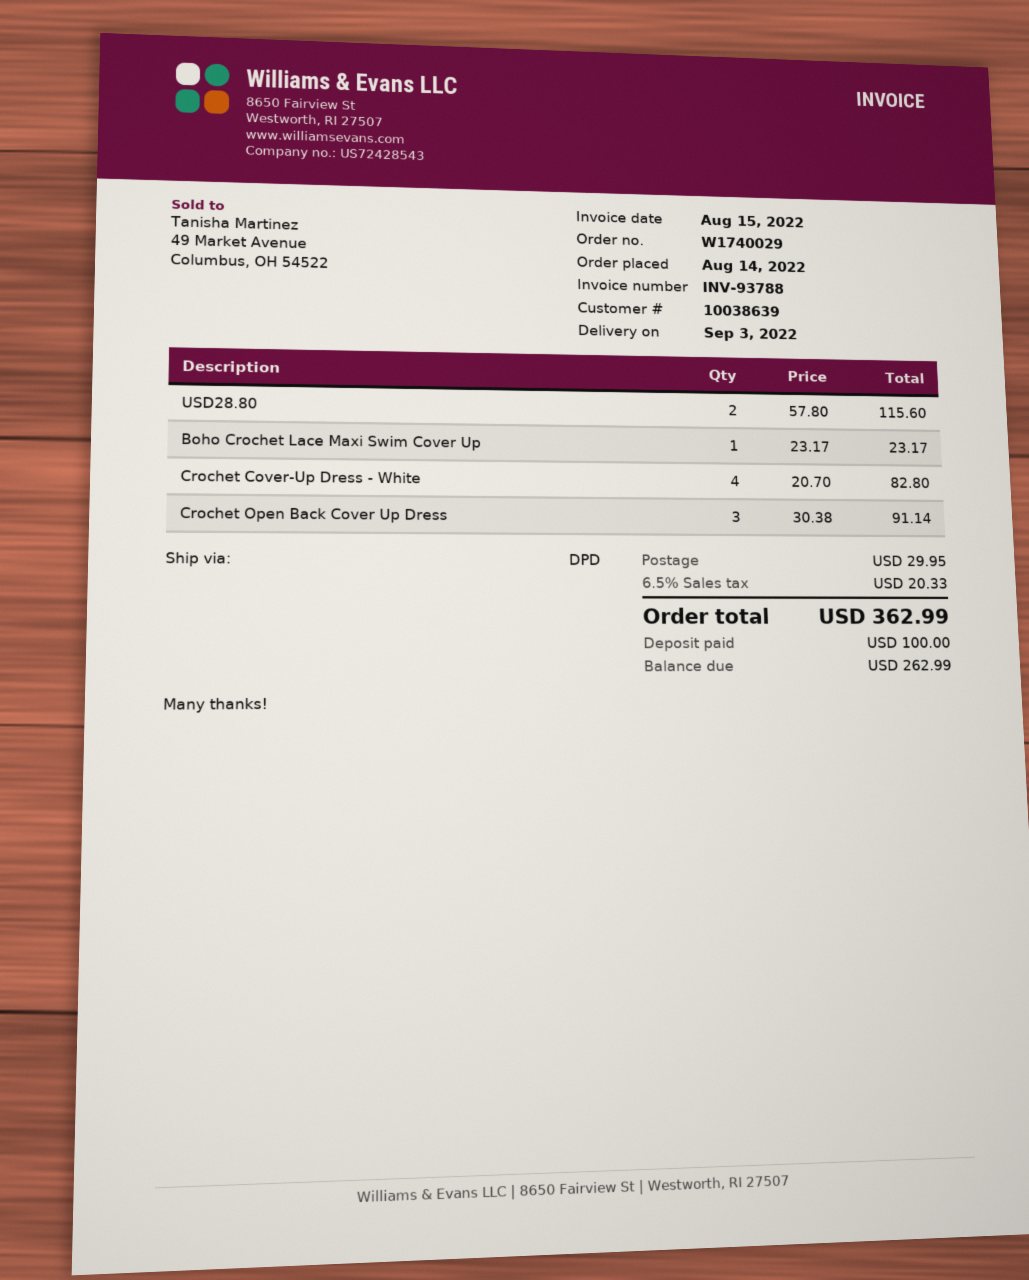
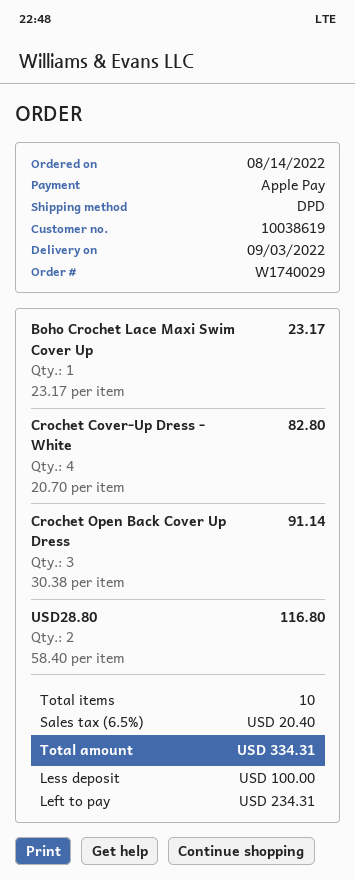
customer number: 10038639 -> 10038619
USD28.80: 2 x 57.80 = 115.60 -> 2 x 58.40 = 116.80
shipping: 29.95 -> none
tax: 6.5% = 20.33 -> 6.5% = 20.40
total: 362.99 -> 334.31
balance: 262.99 -> 234.31

